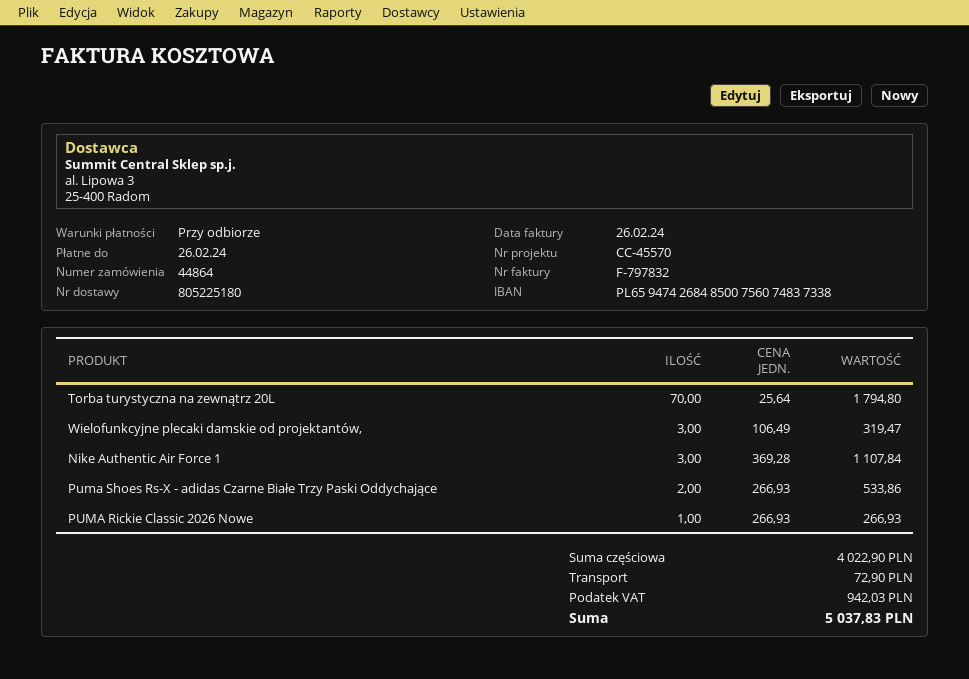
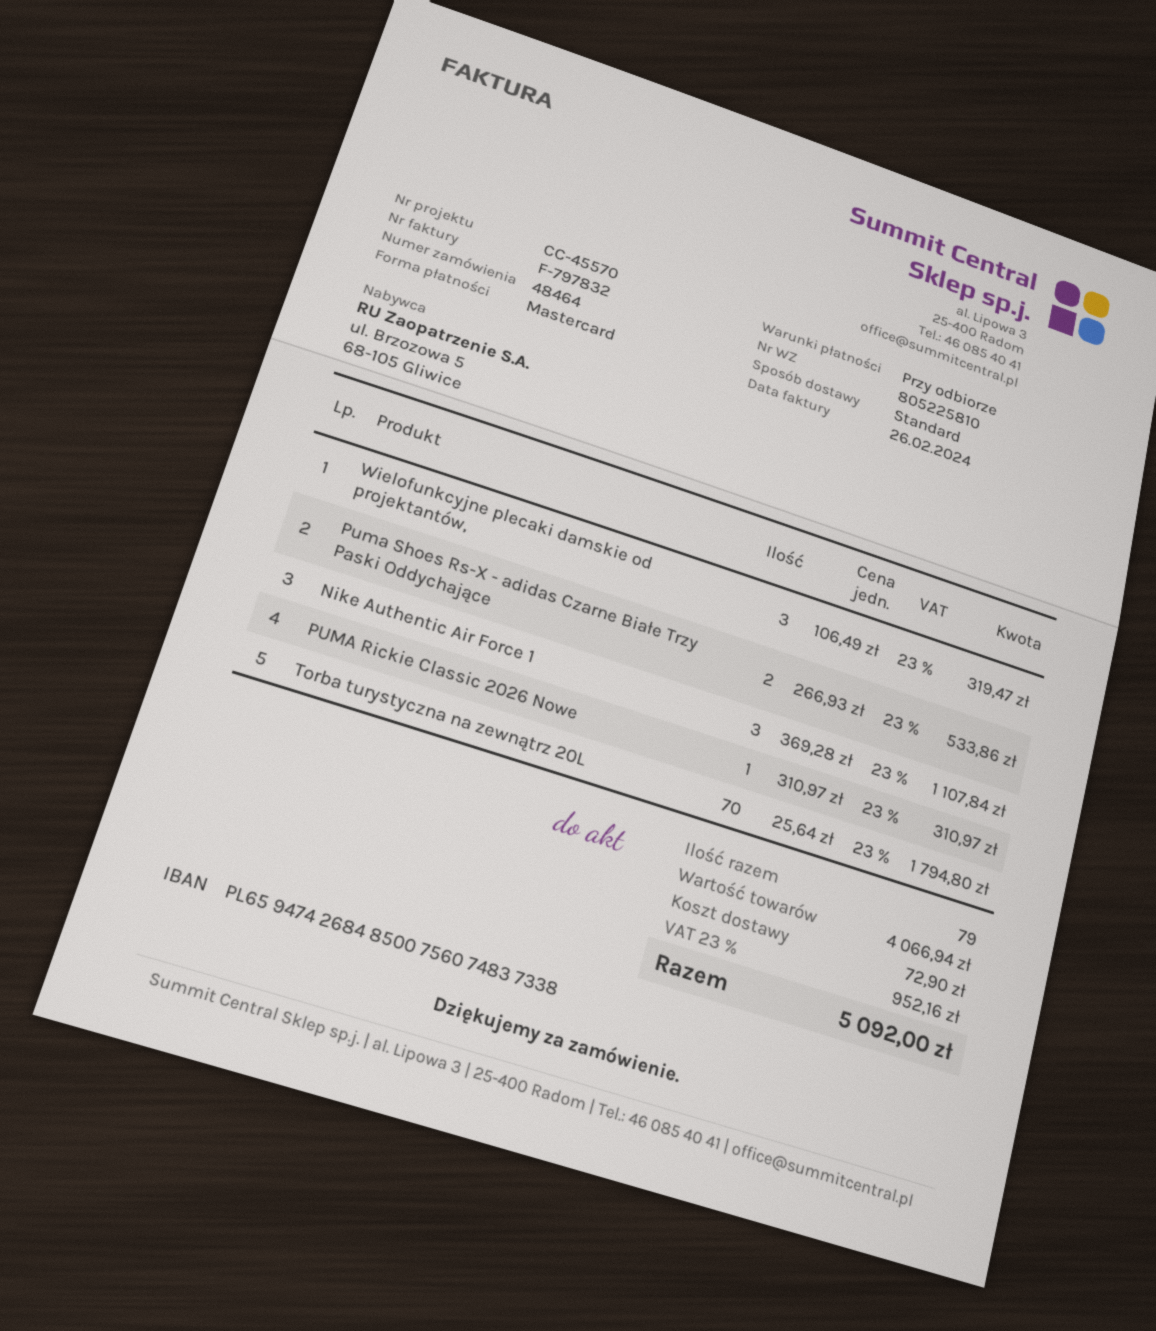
order number: 44864 -> 48464
delivery note number: 805225180 -> 805225810
PUMA Rickie Classic 2026 Nowe: 1 x 266.93 = 266.93 -> 1 x 310.97 = 310.97
subtotal: 4022.90 -> 4066.94
tax: 942.03 -> 952.16
total: 5037.83 -> 5092.00

